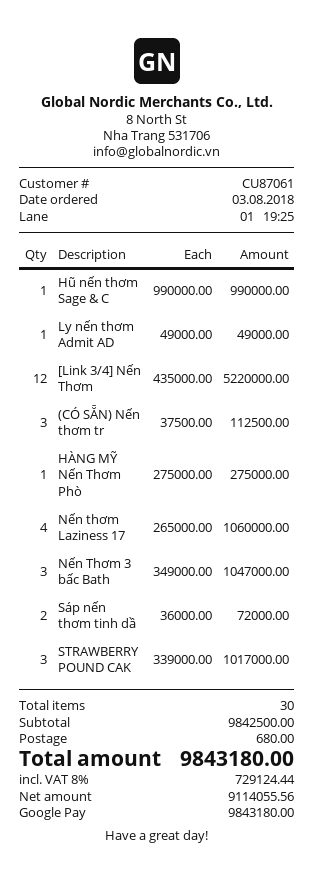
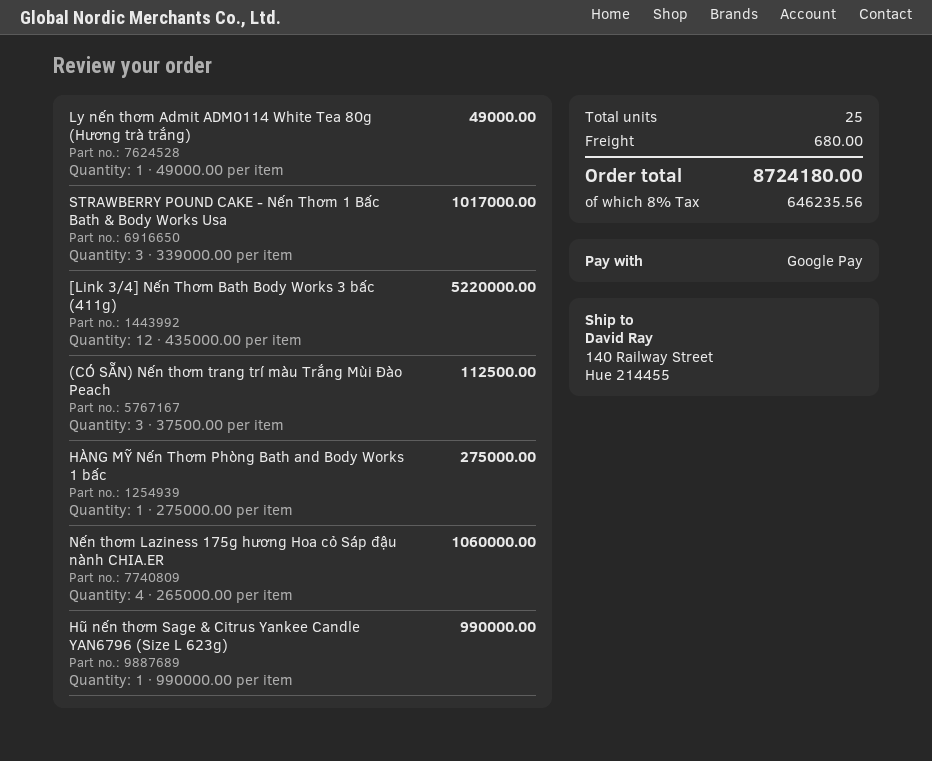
Nến Thơm 3 bấc Bath: 3 x 349000.00 = 1047000.00 -> none
Sáp nến thơm tinh dầ: 2 x 36000.00 = 72000.00 -> none
total quantity: 30 -> 25
tax: 8% = 729124.44 -> 8% = 646235.56
total: 9843180.00 -> 8724180.00

